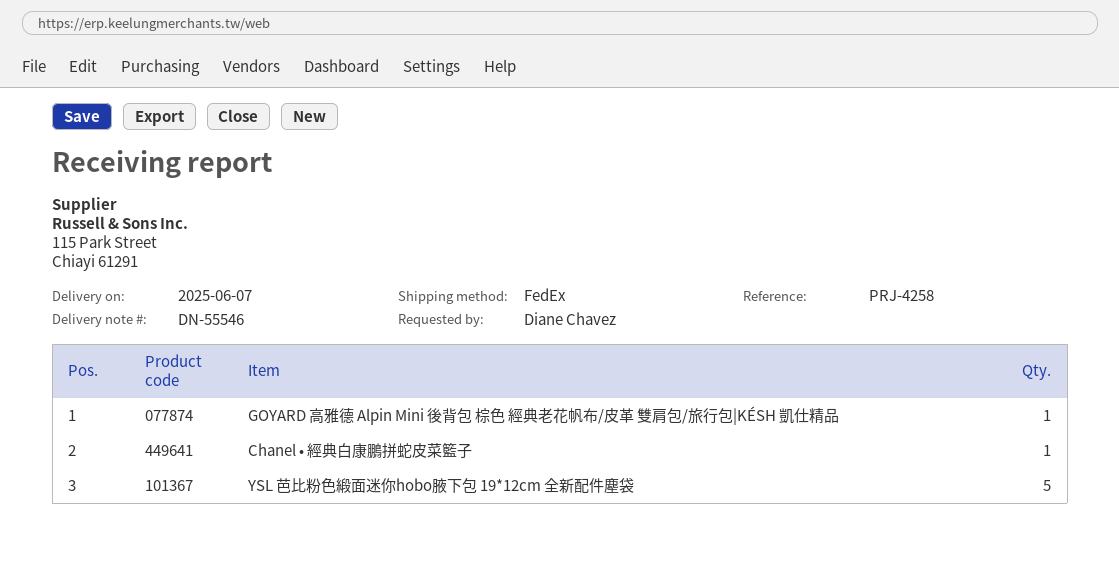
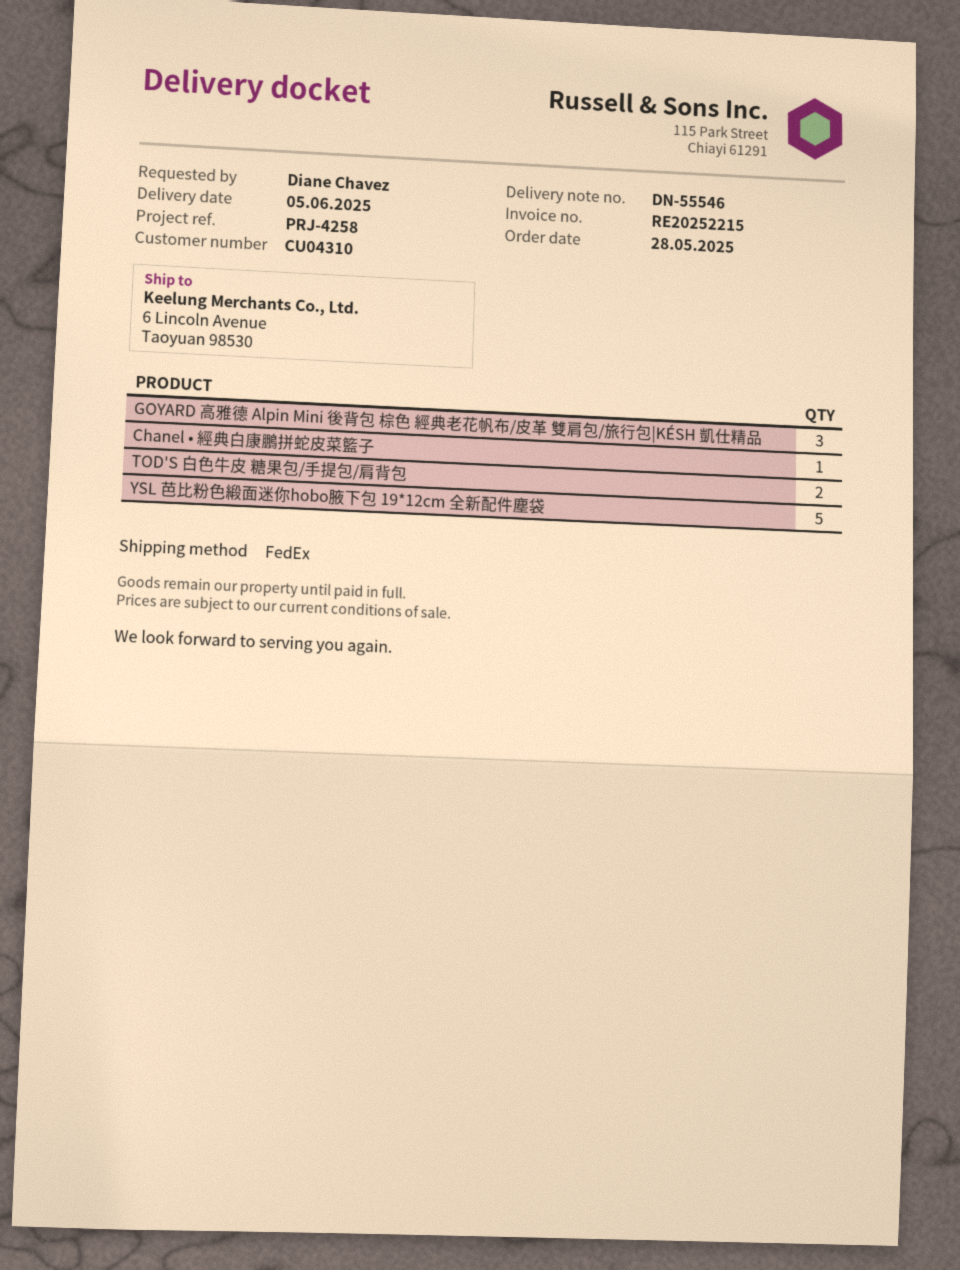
delivery date: 2025-06-07 -> 2025-06-05
GOYARD 高雅德 Alpin Mini 後背包 棕色 經典老花帆布/皮革 雙肩包/旅行包|KÉSH 凱仕精品: 1 -> 3
TOD'S 白色牛皮 糖果包/手提包/肩背包: none -> 2

